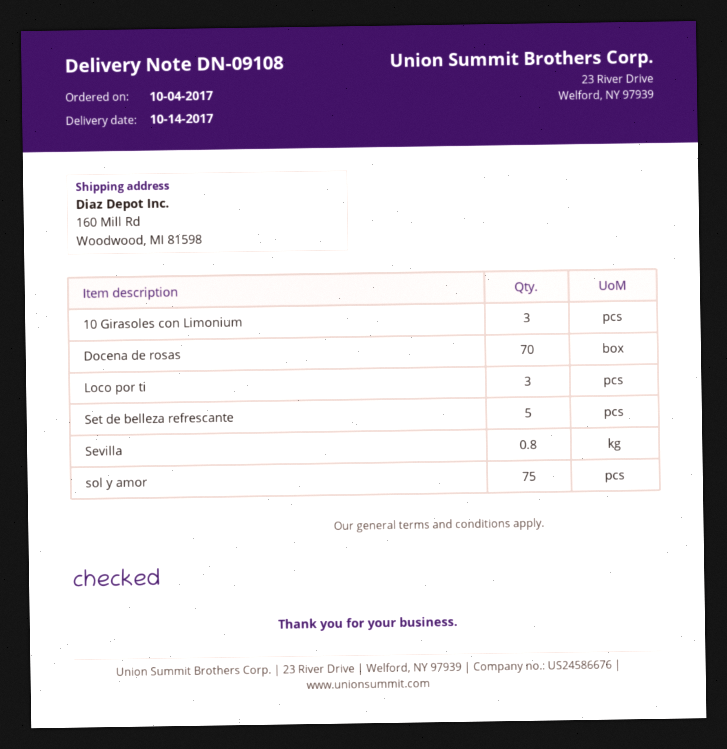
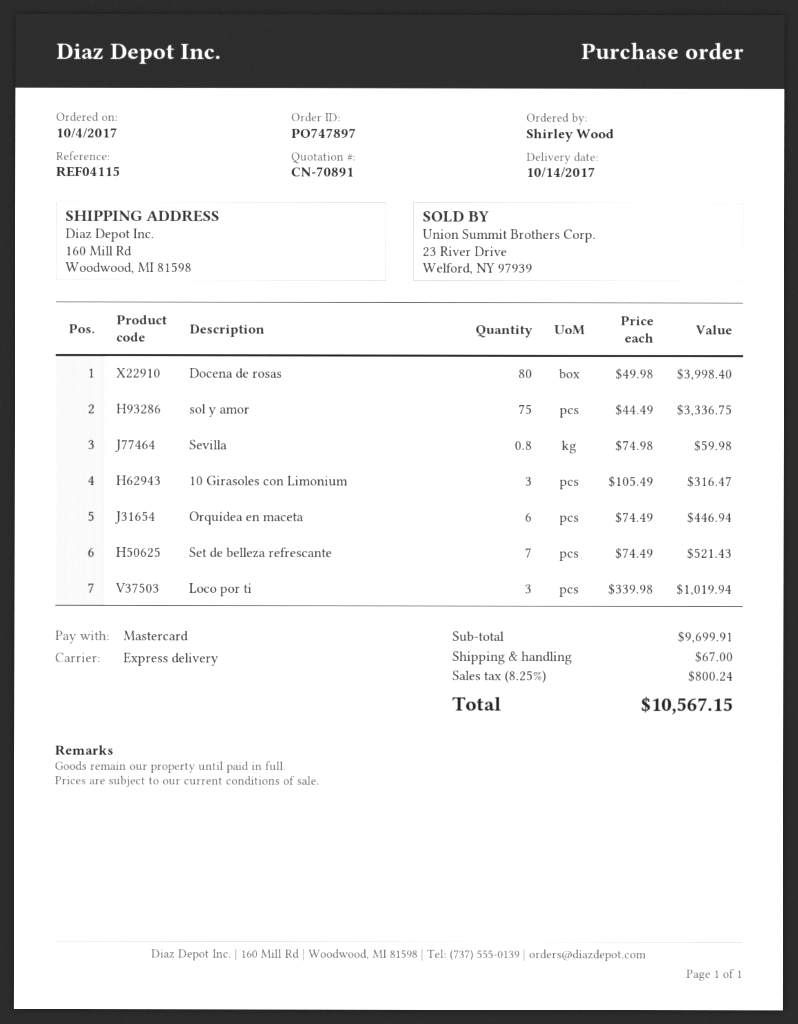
Docena de rosas: 70 -> 80
Set de belleza refrescante: 5 -> 7
Orquídea en maceta: none -> 6

